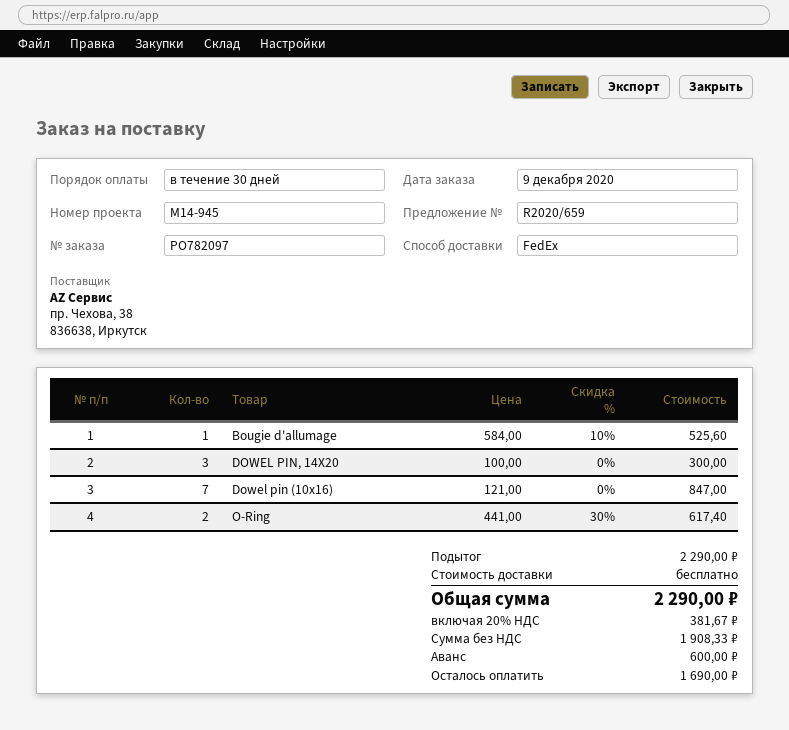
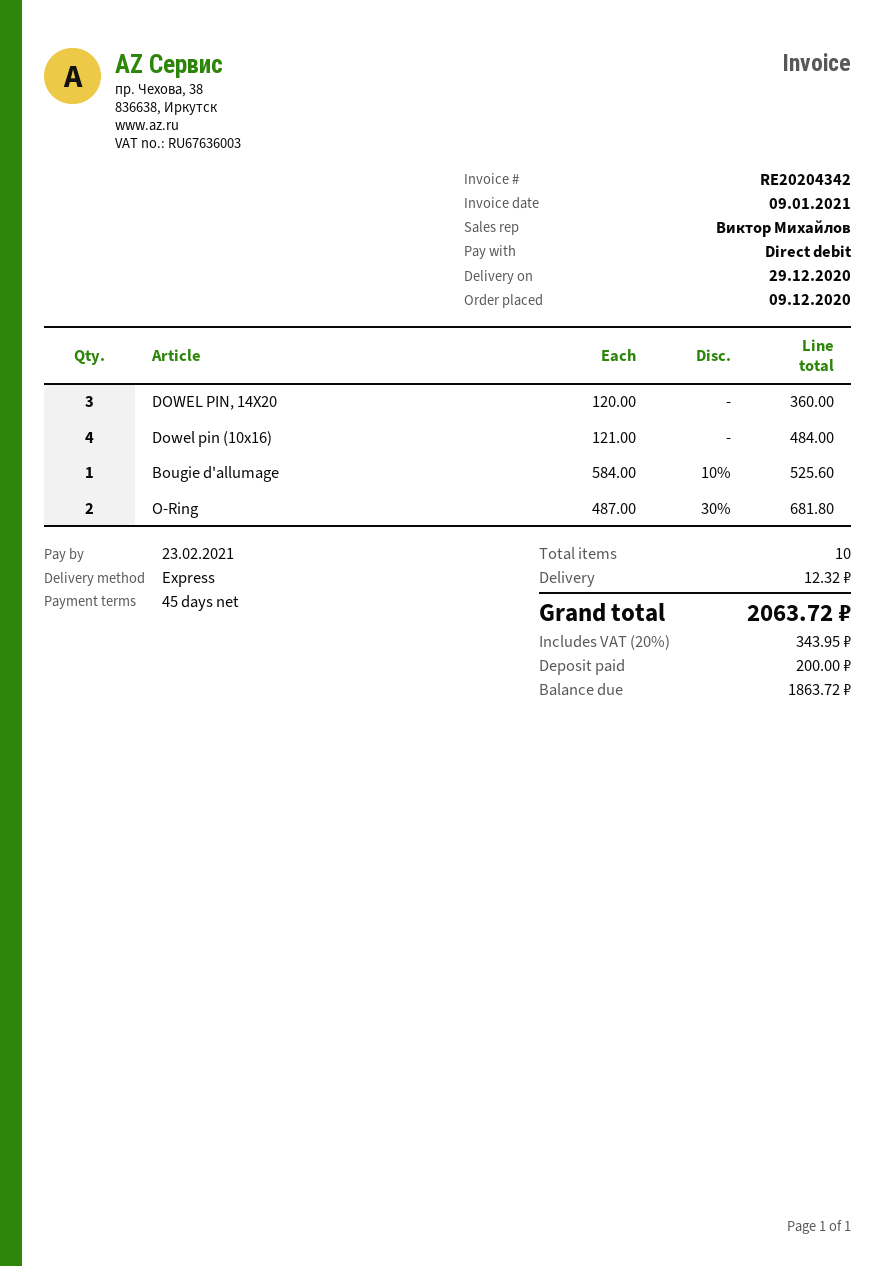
payment terms: 30 days -> 45 days
shipping method: FedEx -> express
DOWEL PIN, 14X20: 3 x 100.00 = 300.00 -> 3 x 120.00 = 360.00
Dowel pin (10x16): 7 x 121.00 = 847.00 -> 4 x 121.00 = 484.00
O-Ring: 2 x 441.00 - 30% = 617.40 -> 2 x 487.00 - 30% = 681.80
shipping: 0.00 -> 12.32
tax: 20% = 381.67 -> 20% = 343.95
total: 2290.00 -> 2063.72
deposit: 600.00 -> 200.00
balance: 1690.00 -> 1863.72

